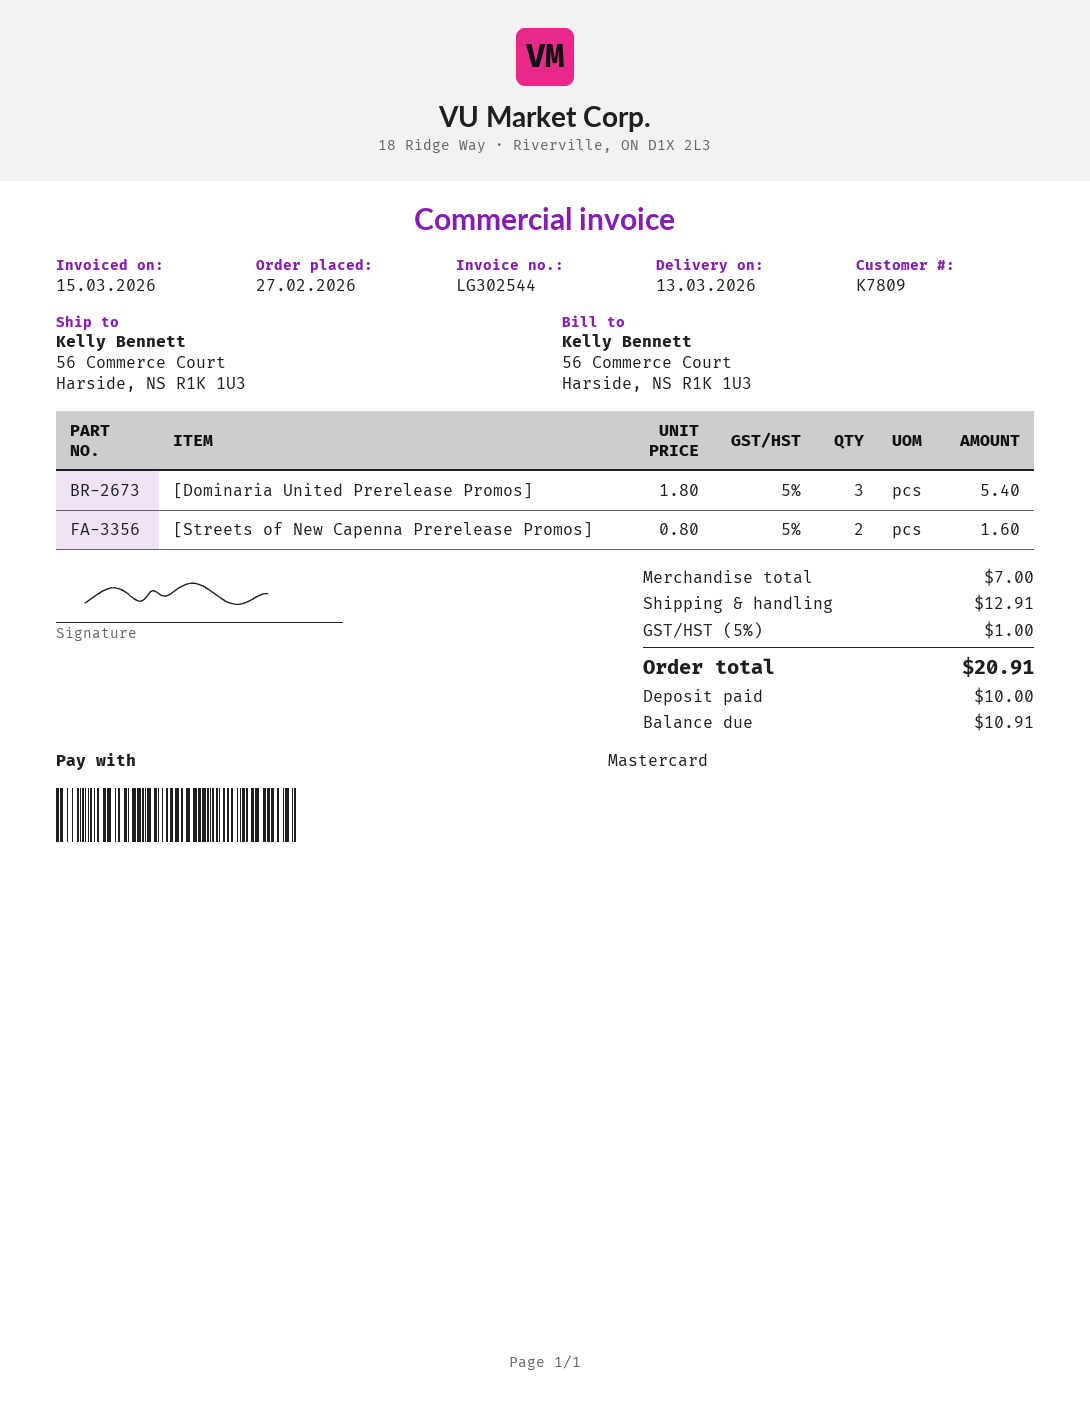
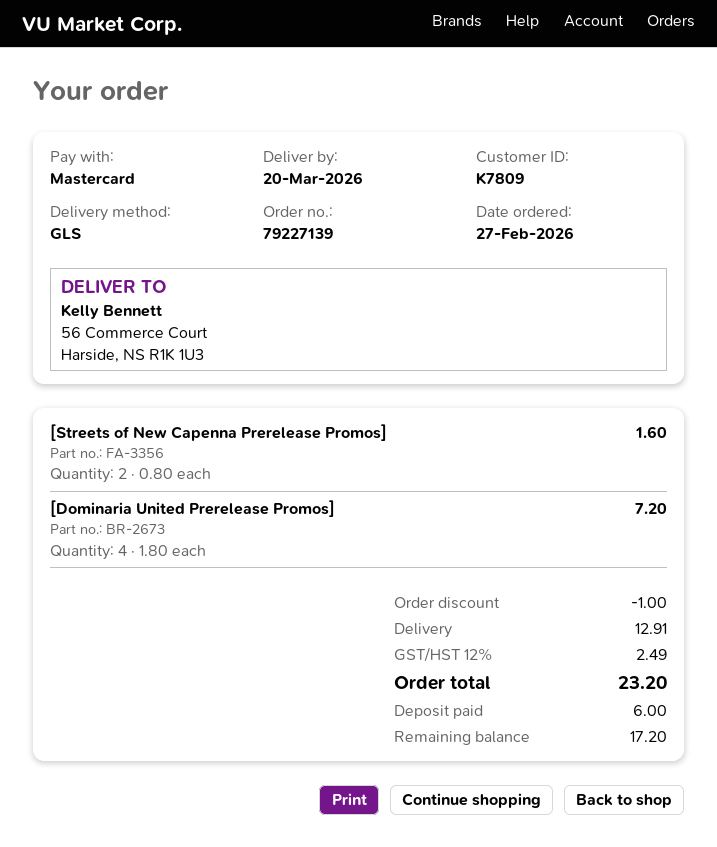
delivery date: 2026-03-13 -> 2026-03-20
[Dominaria United Prerelease Promos]: 3 x 1.80 = 5.40 -> 4 x 1.80 = 7.20
discount: none -> 1.00
tax: 5% = 1.00 -> 12% = 2.49
total: 20.91 -> 23.20
deposit: 10.00 -> 6.00
balance: 10.91 -> 17.20

